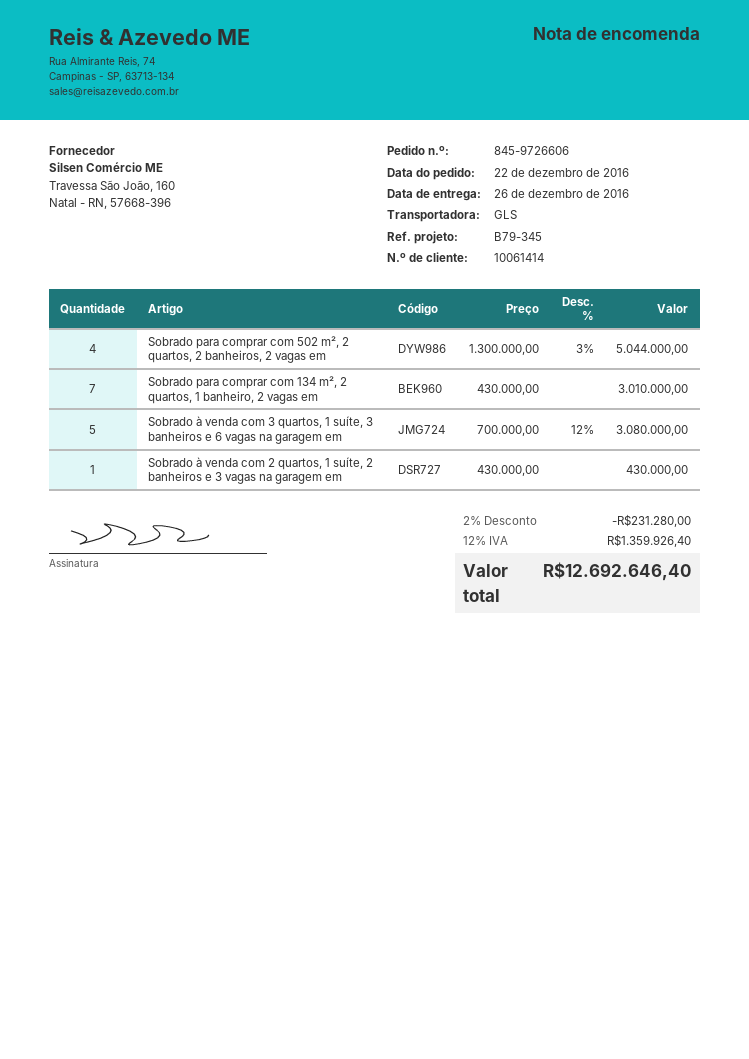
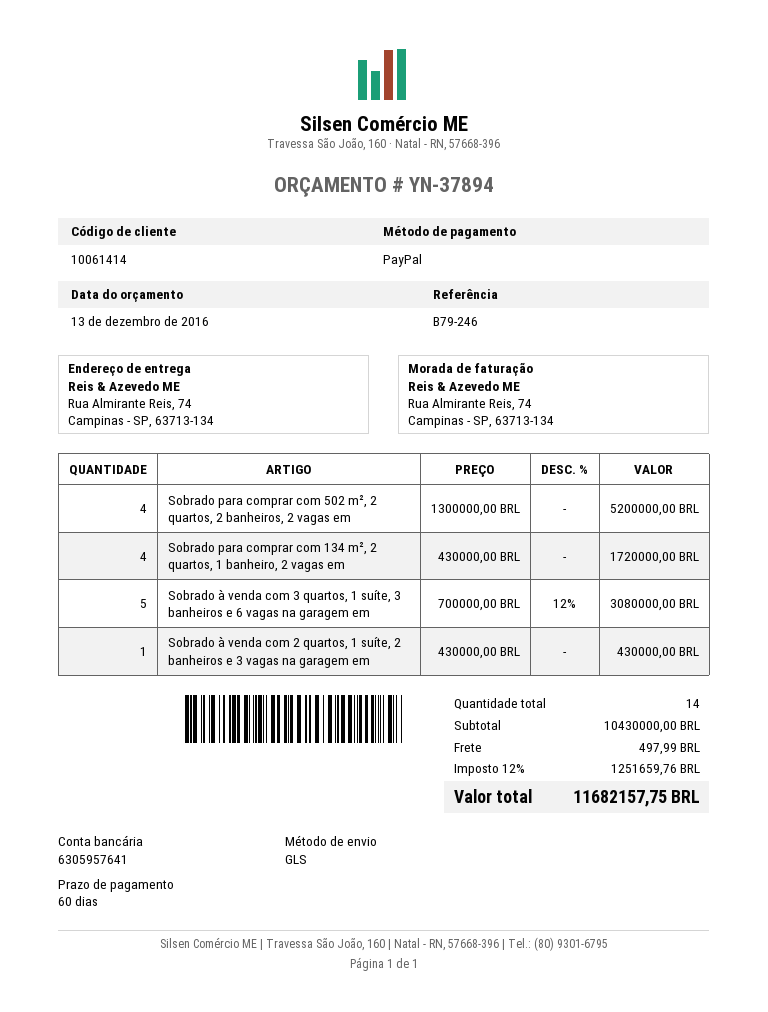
reference: B79-345 -> B79-246
Sobrado para comprar com 502 m², 2 quartos, 2 banheiros, 2 vagas em: 4 x 1300000.00 - 3% = 5044000.00 -> 4 x 1300000.00 = 5200000.00
Sobrado para comprar com 134 m², 2 quartos, 1 banheiro, 2 vagas em: 7 x 430000.00 = 3010000.00 -> 4 x 430000.00 = 1720000.00
discount: 2% = 231280.00 -> none
shipping: none -> 497.99
tax: 12% = 1359926.40 -> 12% = 1251659.76
total: 12692646.40 -> 11682157.75

